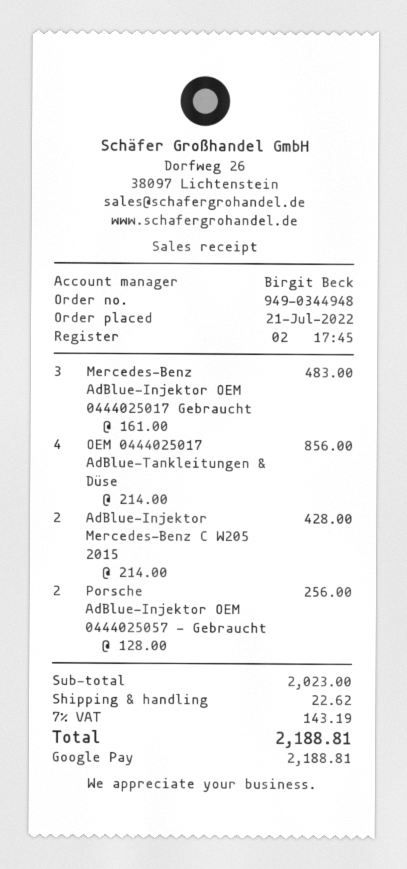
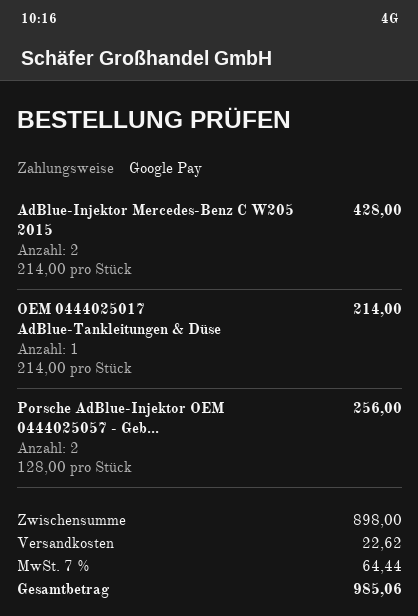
Mercedes-Benz AdBlue-Injektor OEM 0444025017 Gebraucht: 3 x 161.00 = 483.00 -> none
OEM 0444025017 AdBlue-Tankleitungen & Düse: 4 x 214.00 = 856.00 -> 1 x 214.00 = 214.00
subtotal: 2023.00 -> 898.00
tax: 7% = 143.19 -> 7% = 64.44
total: 2188.81 -> 985.06

